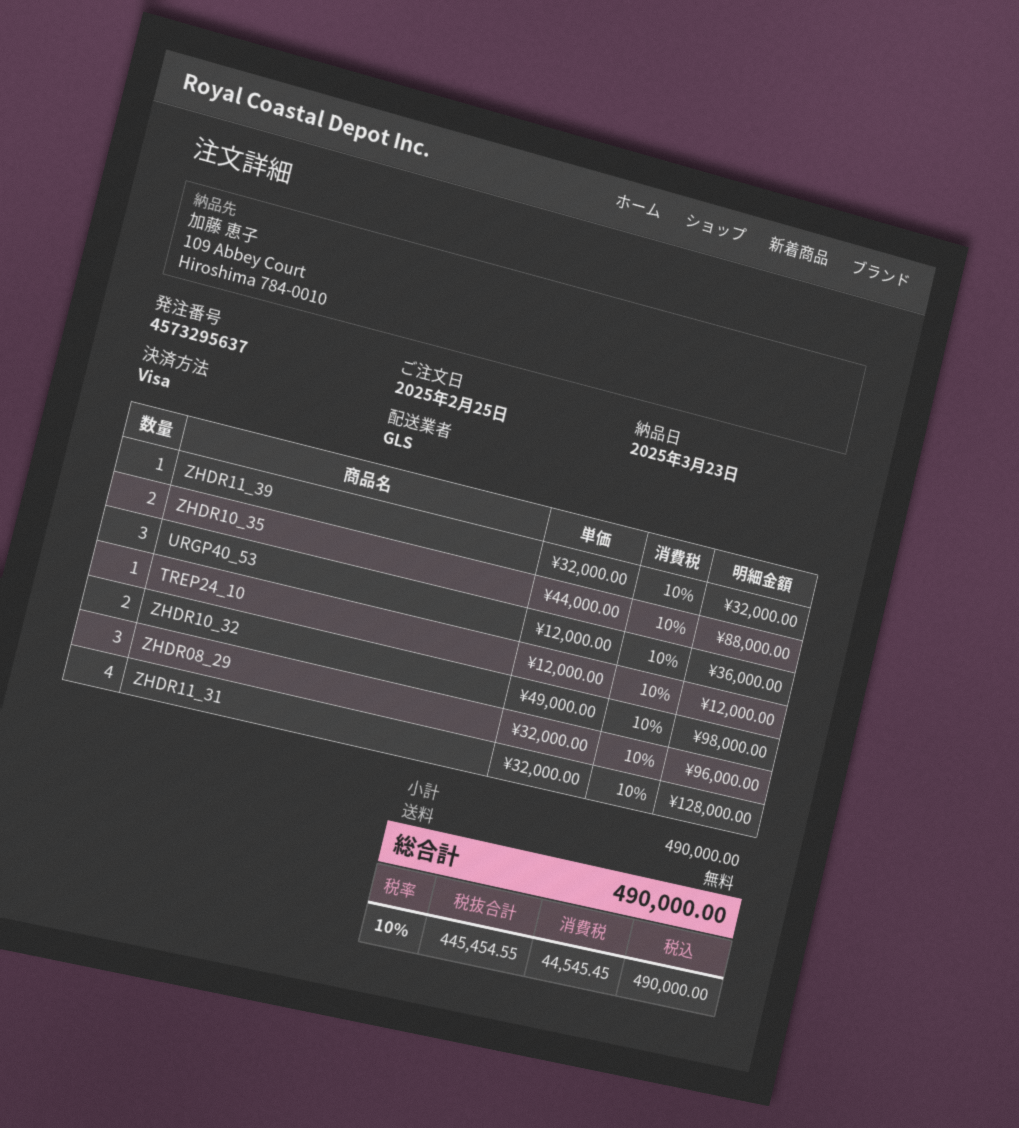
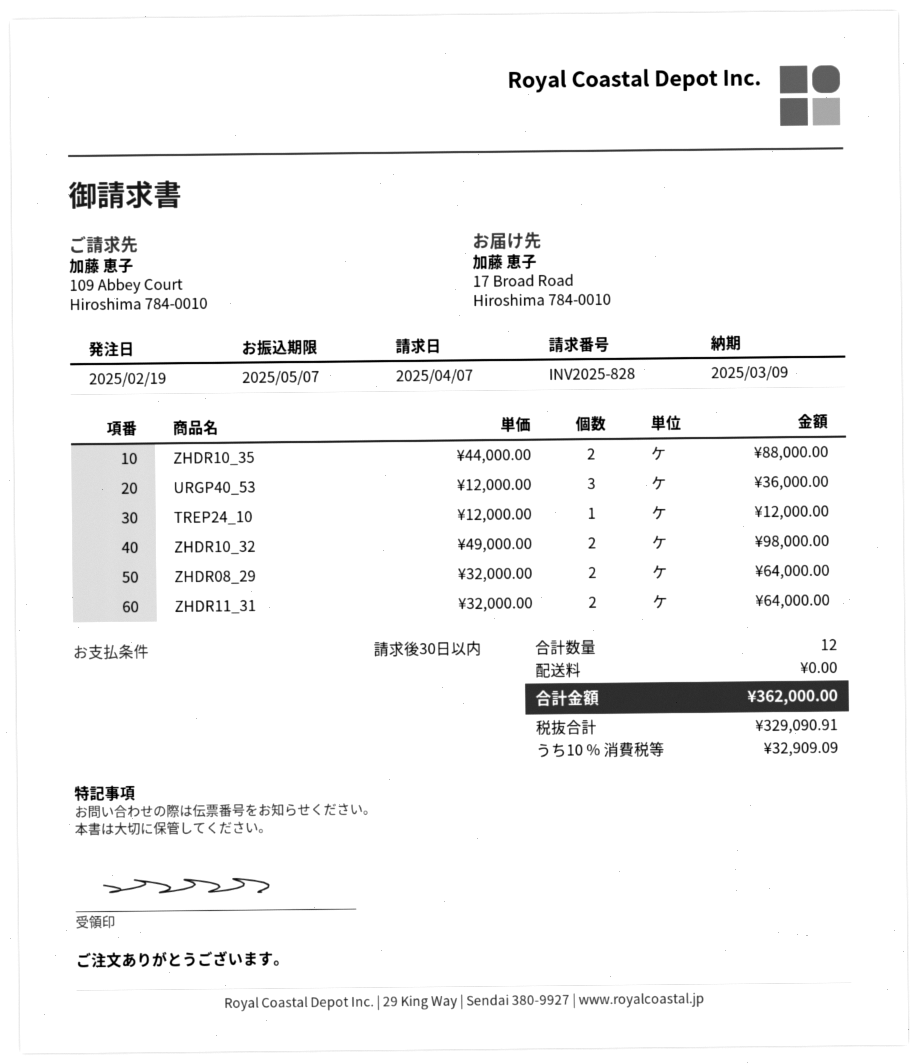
order date: 2025-02-25 -> 2025-02-19
delivery date: 2025-03-23 -> 2025-03-09
ship to: 109 Abbey Court, Hiroshima 784-0010 -> 17 Broad Road, Hiroshima 784-0010
ZHDR11_39: 1 x 32000.00 = 32000.00 -> none
ZHDR08_29: 3 x 32000.00 = 96000.00 -> 2 x 32000.00 = 64000.00
ZHDR11_31: 4 x 32000.00 = 128000.00 -> 2 x 32000.00 = 64000.00
net: 445454.55 -> 329090.91
tax: 10% = 44545.45 -> 10% = 32909.09
total: 490000.00 -> 362000.00

